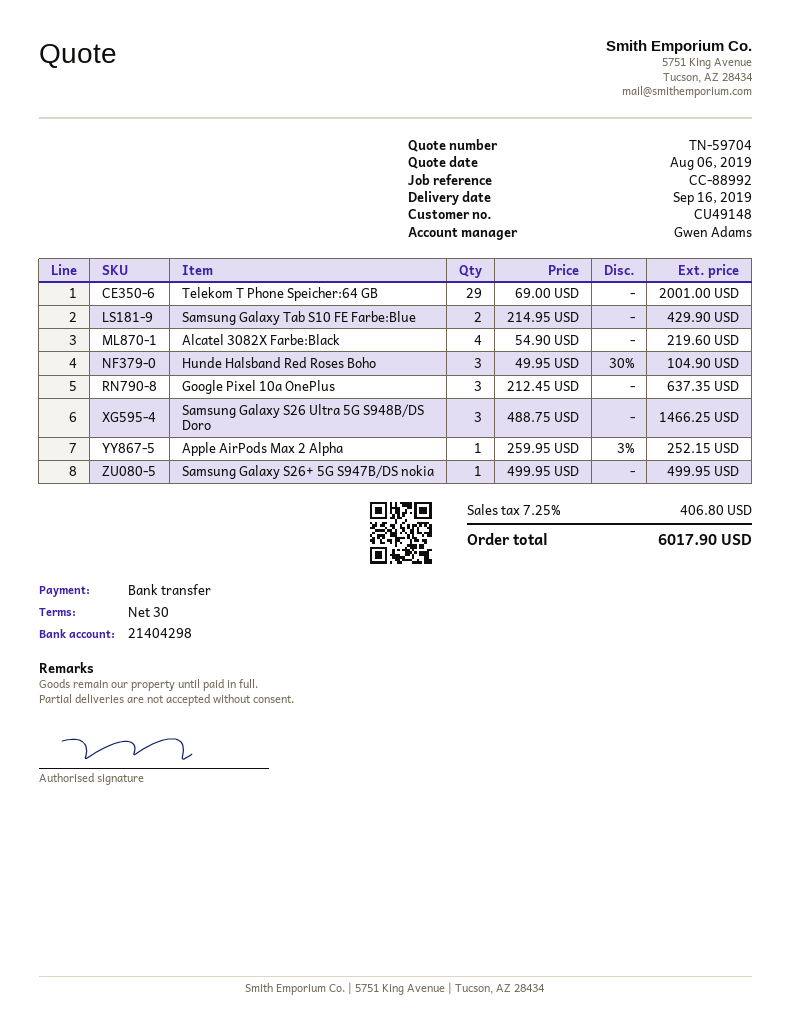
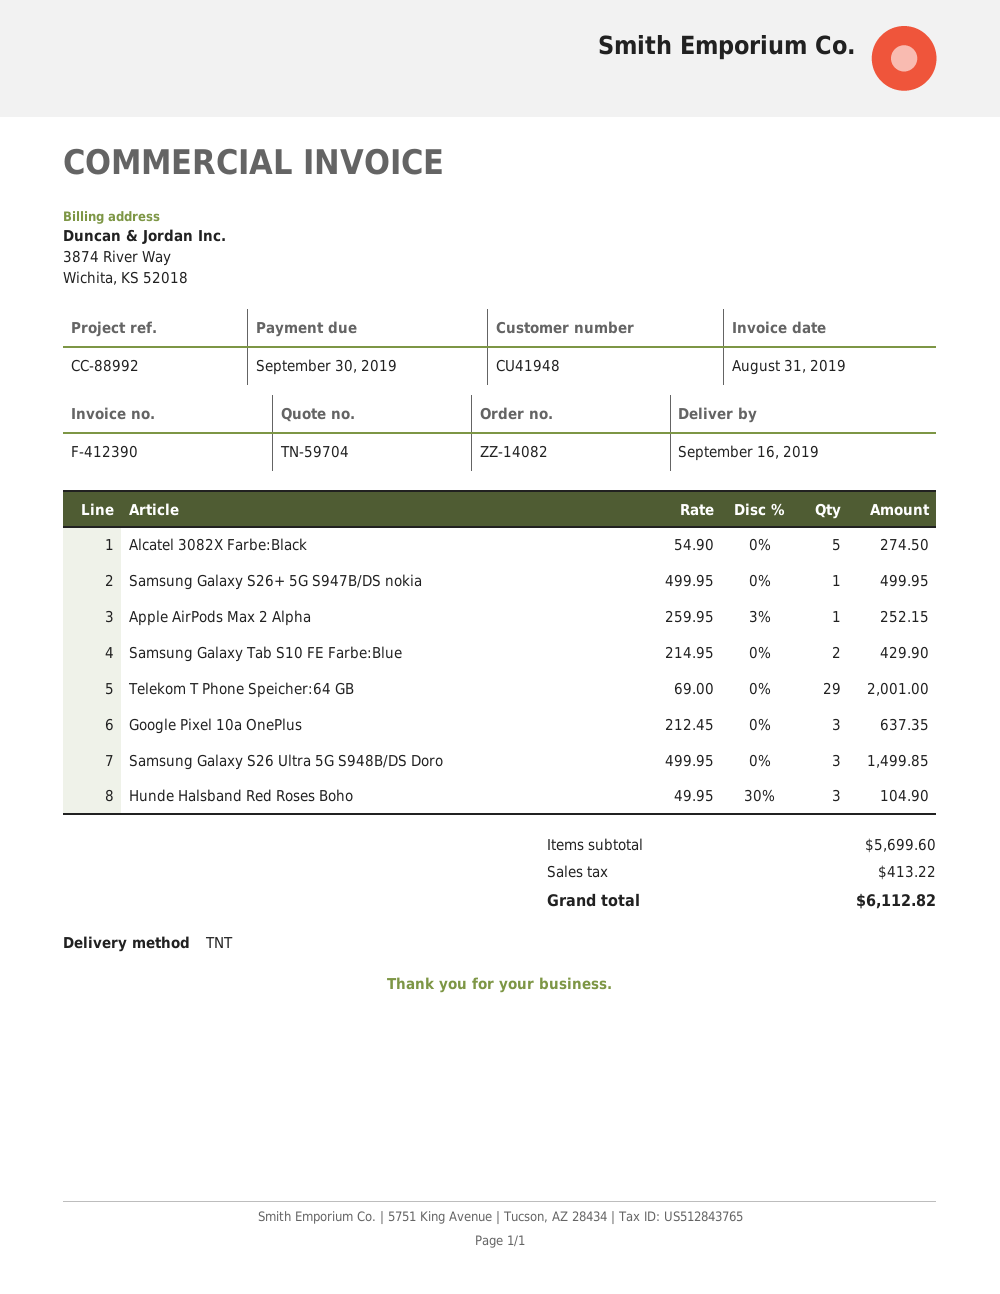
customer number: CU49148 -> CU41948
Alcatel 3082X Farbe:Black: 4 x 54.90 = 219.60 -> 5 x 54.90 = 274.50
Samsung Galaxy S26 Ultra 5G S948B/DS Doro: 3 x 488.75 = 1466.25 -> 3 x 499.95 = 1499.85
tax: 406.80 -> 413.22
total: 6017.90 -> 6112.82

